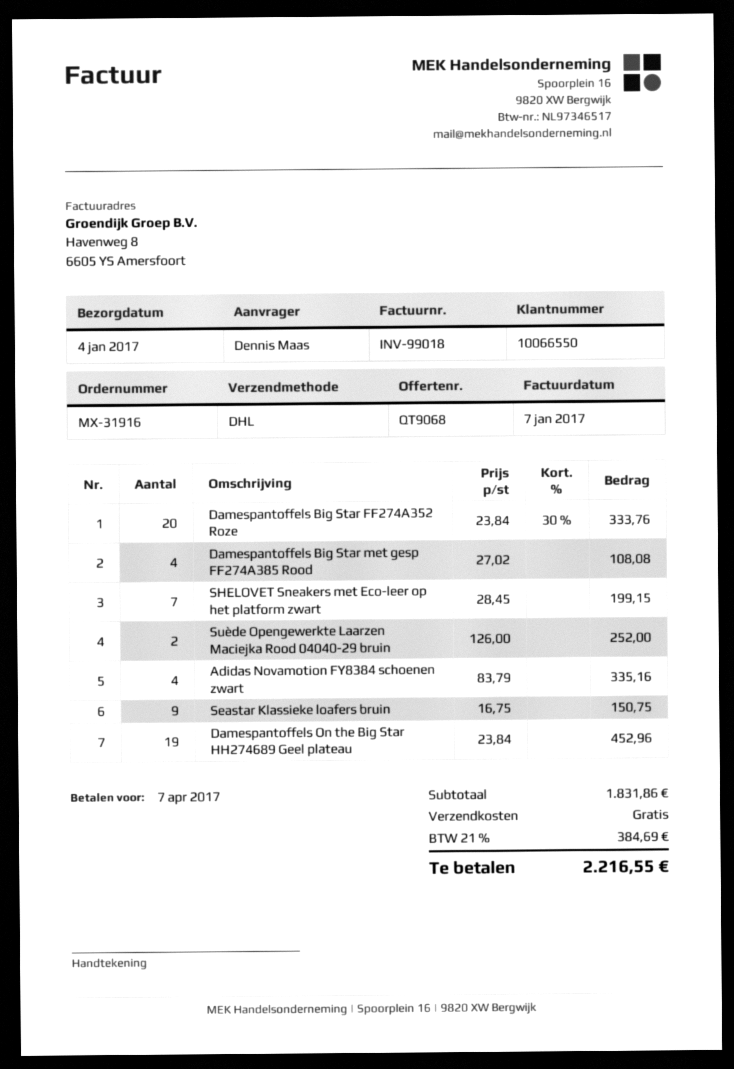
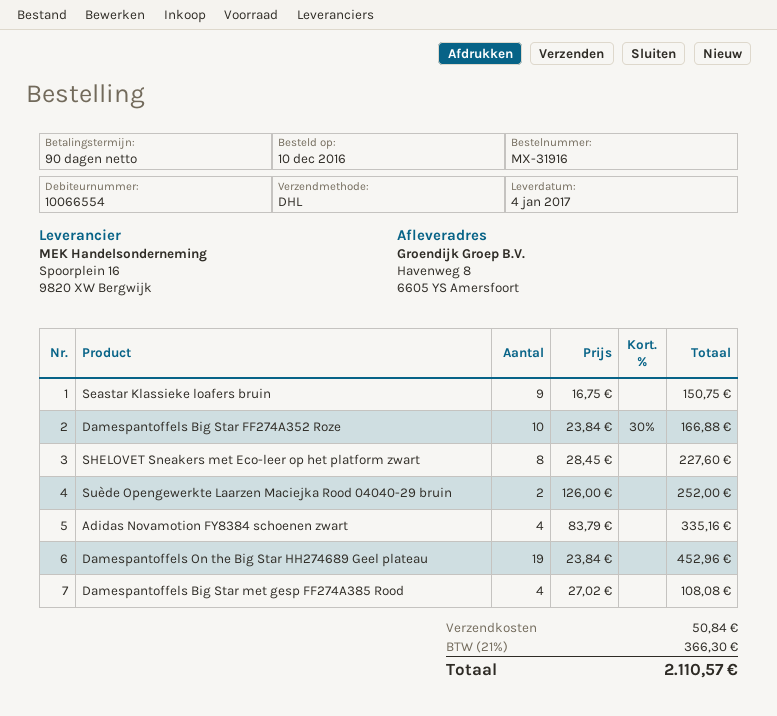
customer number: 10066550 -> 10066554
Damespantoffels Big Star FF274A352 Roze: 20 x 23.84 - 30% = 333.76 -> 10 x 23.84 - 30% = 166.88
SHELOVET Sneakers met Eco-leer op het platform zwart: 7 x 28.45 = 199.15 -> 8 x 28.45 = 227.60
shipping: 0.00 -> 50.84
tax: 21% = 384.69 -> 21% = 366.30
total: 2216.55 -> 2110.57

